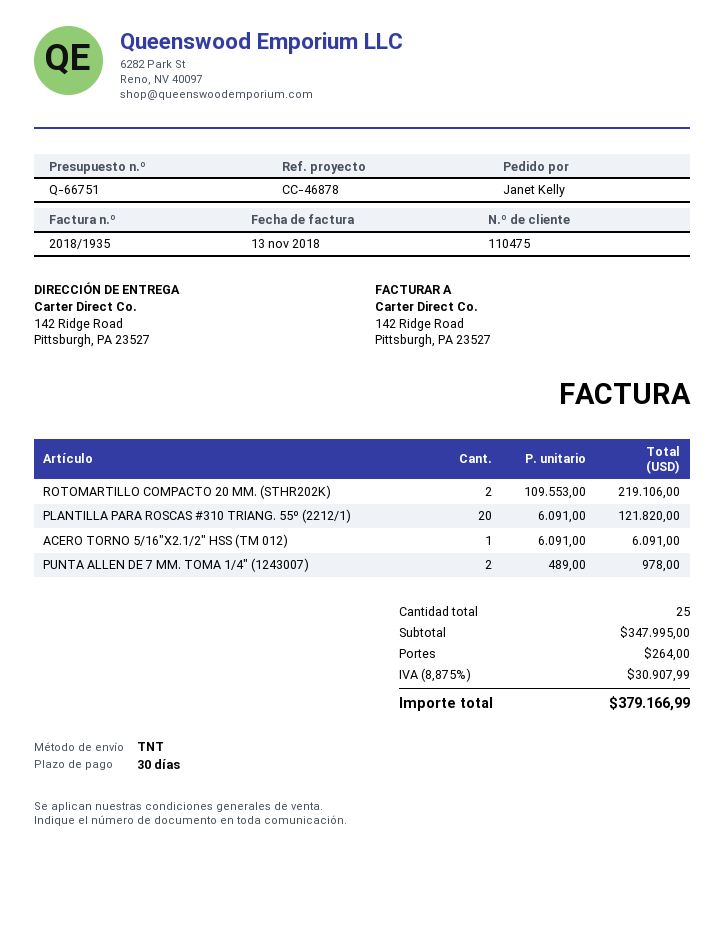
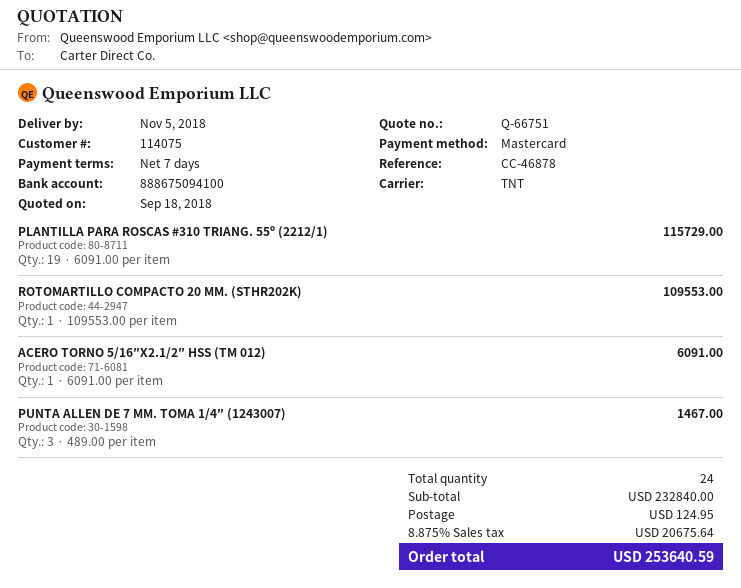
payment terms: 30 days -> 7 days
customer number: 110475 -> 114075
ROTOMARTILLO COMPACTO 20 MM. (STHR202K): 2 x 109553.00 = 219106.00 -> 1 x 109553.00 = 109553.00
PLANTILLA PARA ROSCAS #310 TRIANG. 55º (2212/1): 20 x 6091.00 = 121820.00 -> 19 x 6091.00 = 115729.00
PUNTA ALLEN DE 7 MM. TOMA 1/4″ (1243007): 2 x 489.00 = 978.00 -> 3 x 489.00 = 1467.00
total quantity: 25 -> 24
subtotal: 347995.00 -> 232840.00
shipping: 264.00 -> 124.95
tax: 8.875% = 30907.99 -> 8.875% = 20675.64
total: 379166.99 -> 253640.59

